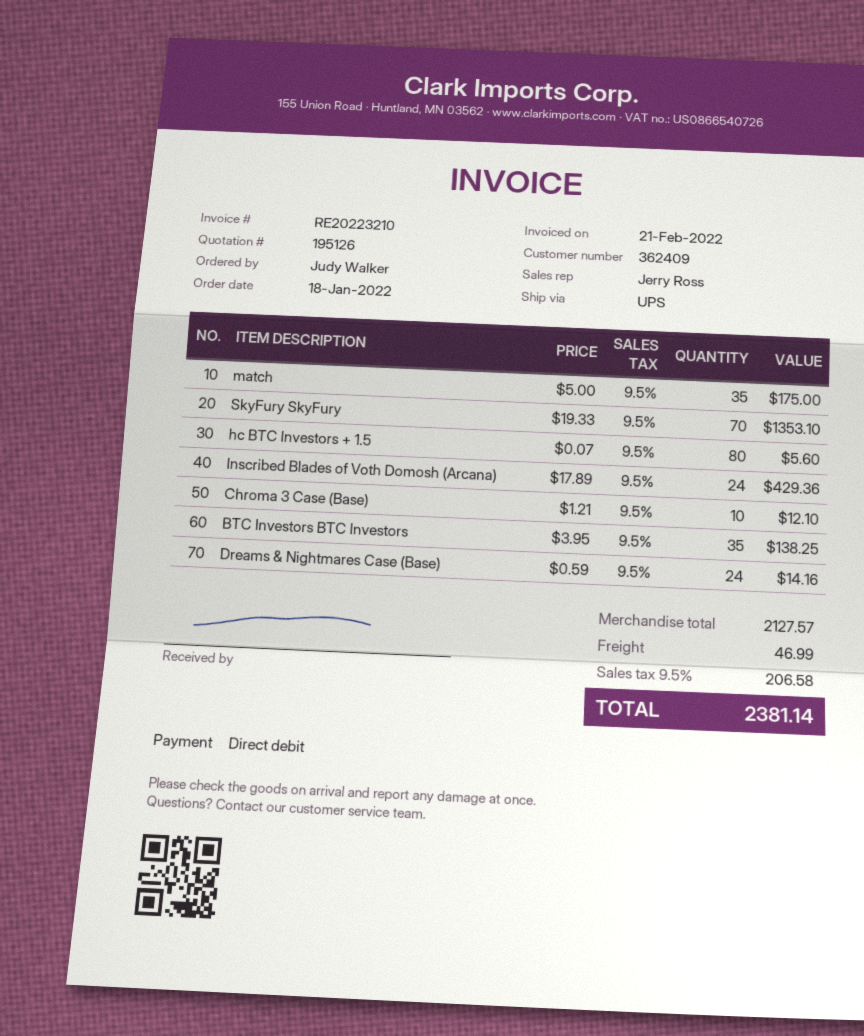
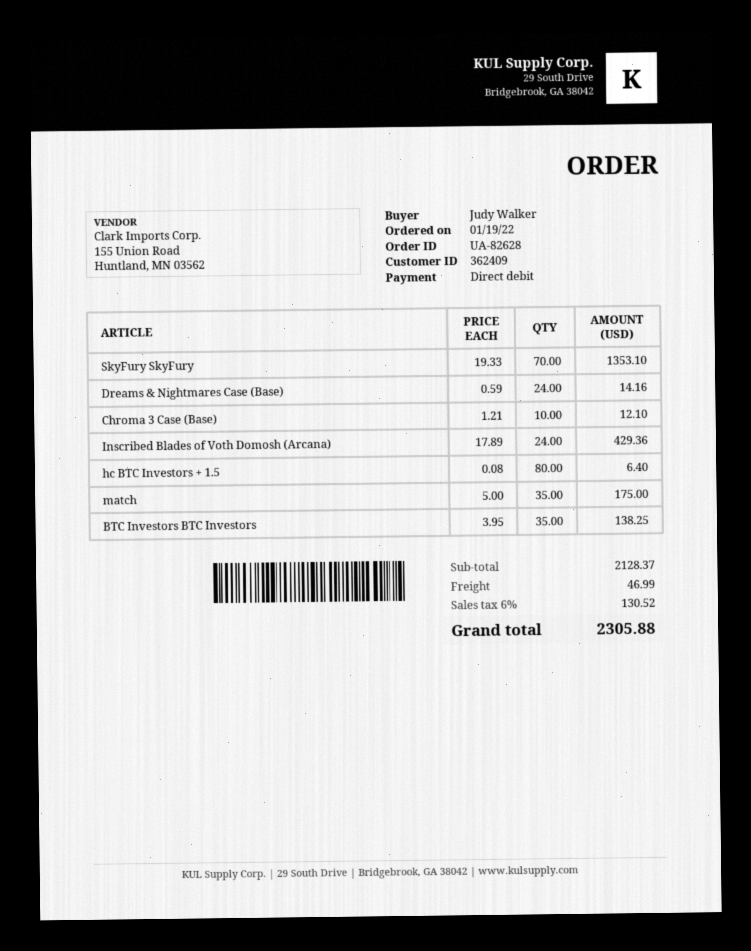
order date: 2022-01-18 -> 2022-01-19
hc BTC Investors + 1.5: 80 x 0.07 = 5.60 -> 80 x 0.08 = 6.40
subtotal: 2127.57 -> 2128.37
tax: 9.5% = 206.58 -> 6% = 130.52
total: 2381.14 -> 2305.88

